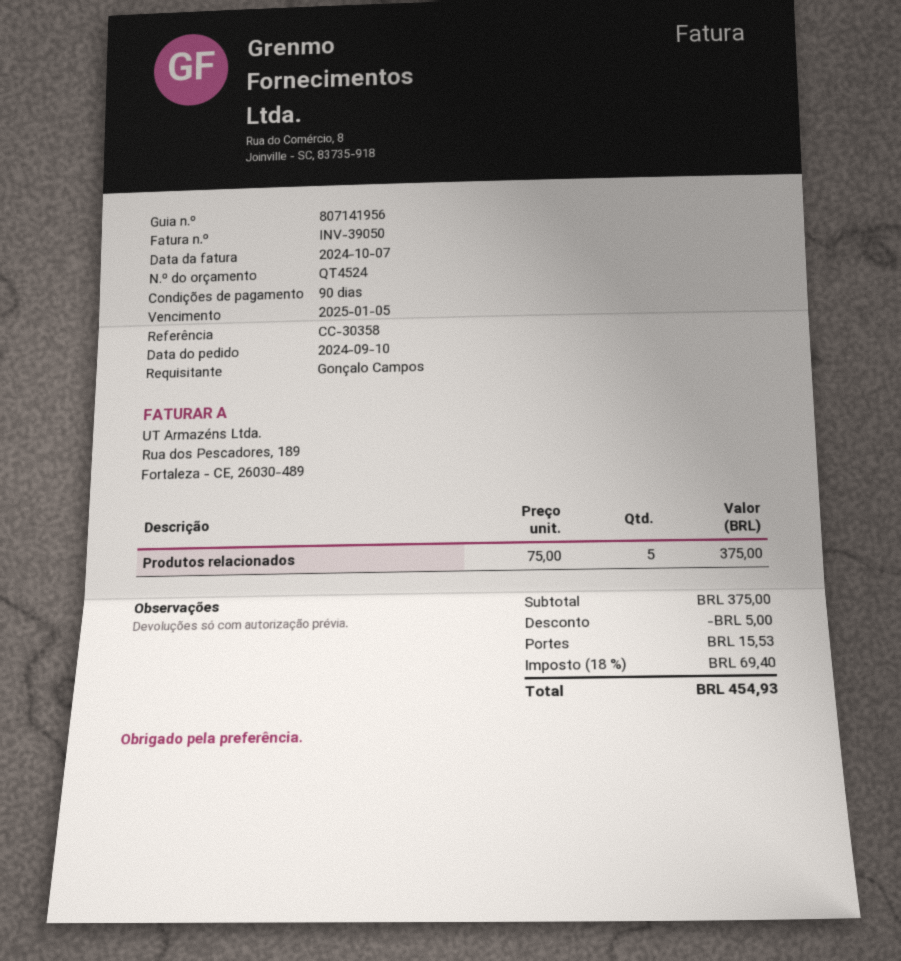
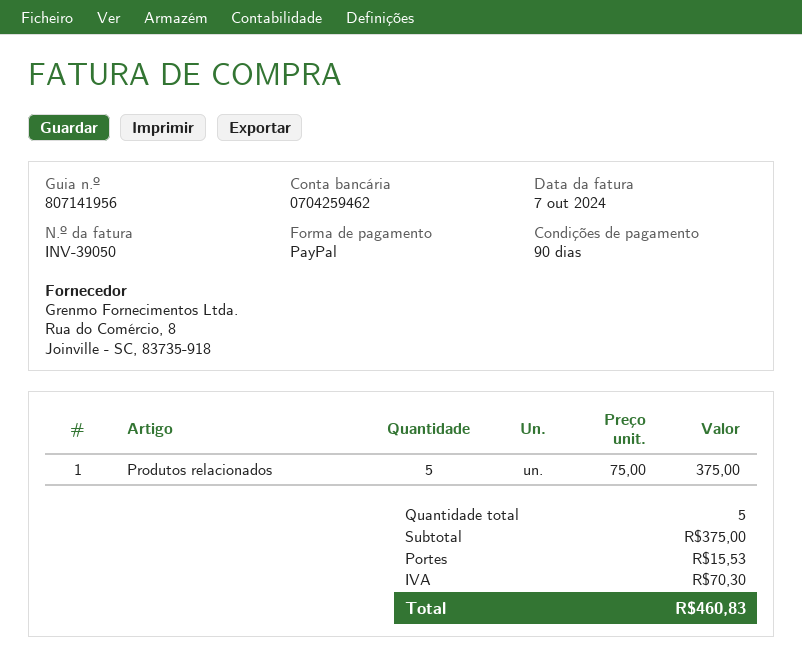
discount: 5.00 -> none
tax: 69.40 -> 70.30
total: 454.93 -> 460.83

